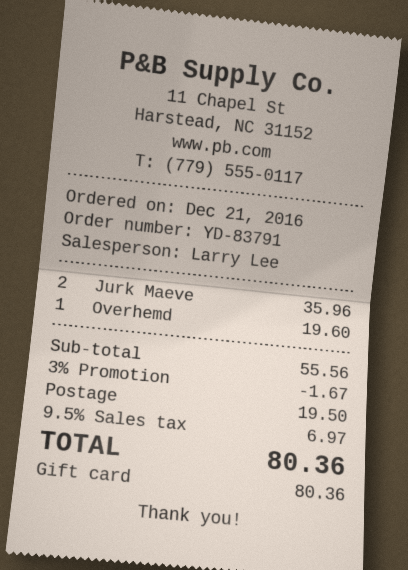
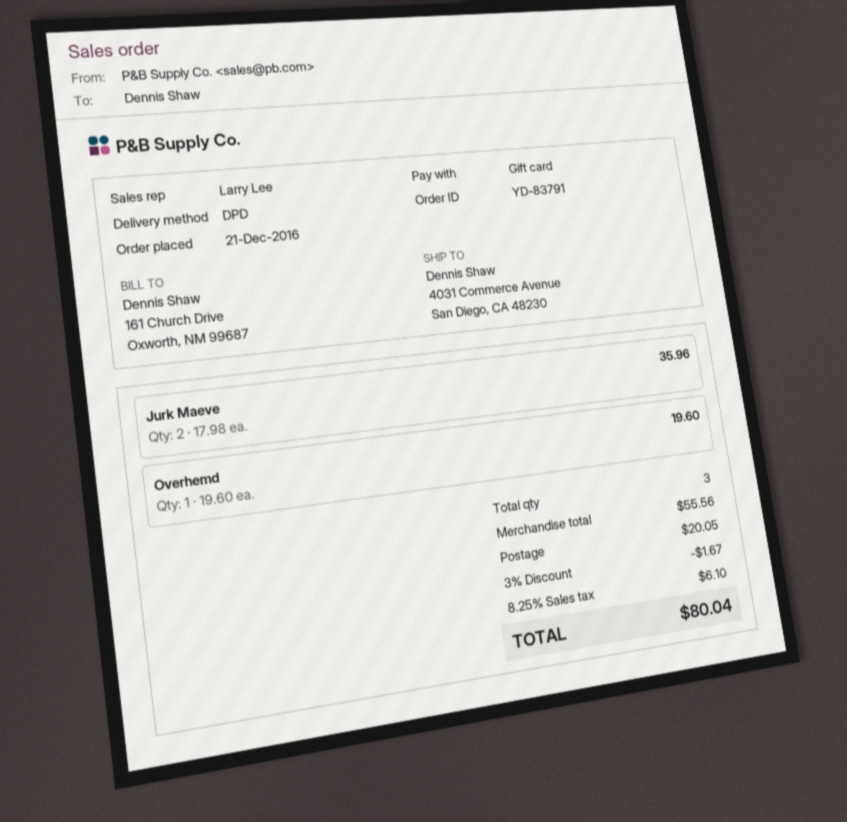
shipping: 19.50 -> 20.05
tax: 9.5% = 6.97 -> 8.25% = 6.10
total: 80.36 -> 80.04

